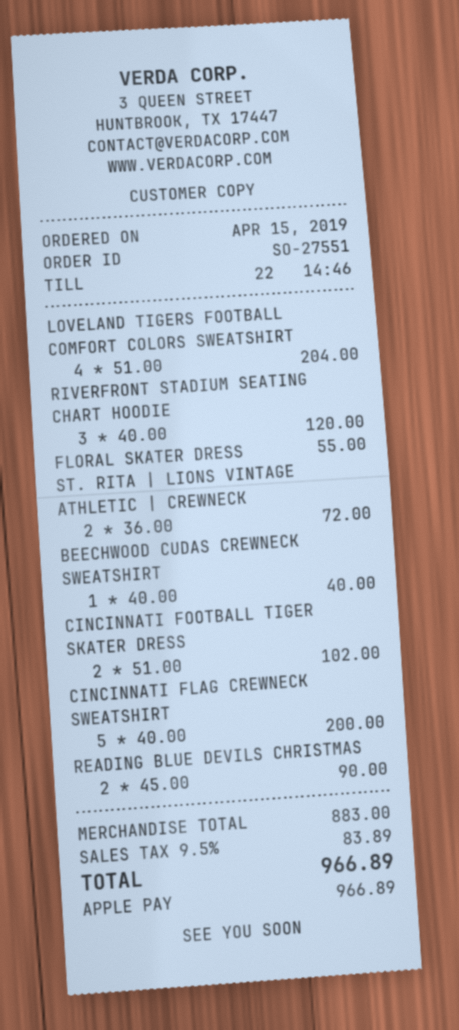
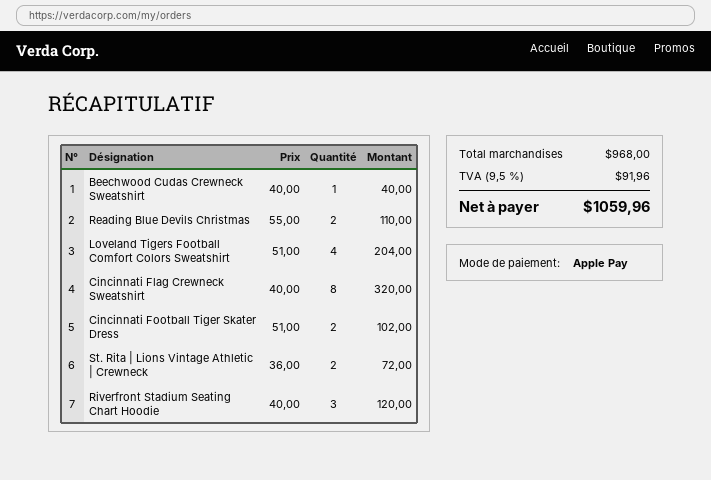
FLORAL SKATER DRESS: 1 x 55.00 = 55.00 -> none
CINCINNATI FLAG CREWNECK SWEATSHIRT: 5 x 40.00 = 200.00 -> 8 x 40.00 = 320.00
READING BLUE DEVILS CHRISTMAS: 2 x 45.00 = 90.00 -> 2 x 55.00 = 110.00
subtotal: 883.00 -> 968.00
tax: 9.5% = 83.89 -> 9.5% = 91.96
total: 966.89 -> 1059.96

